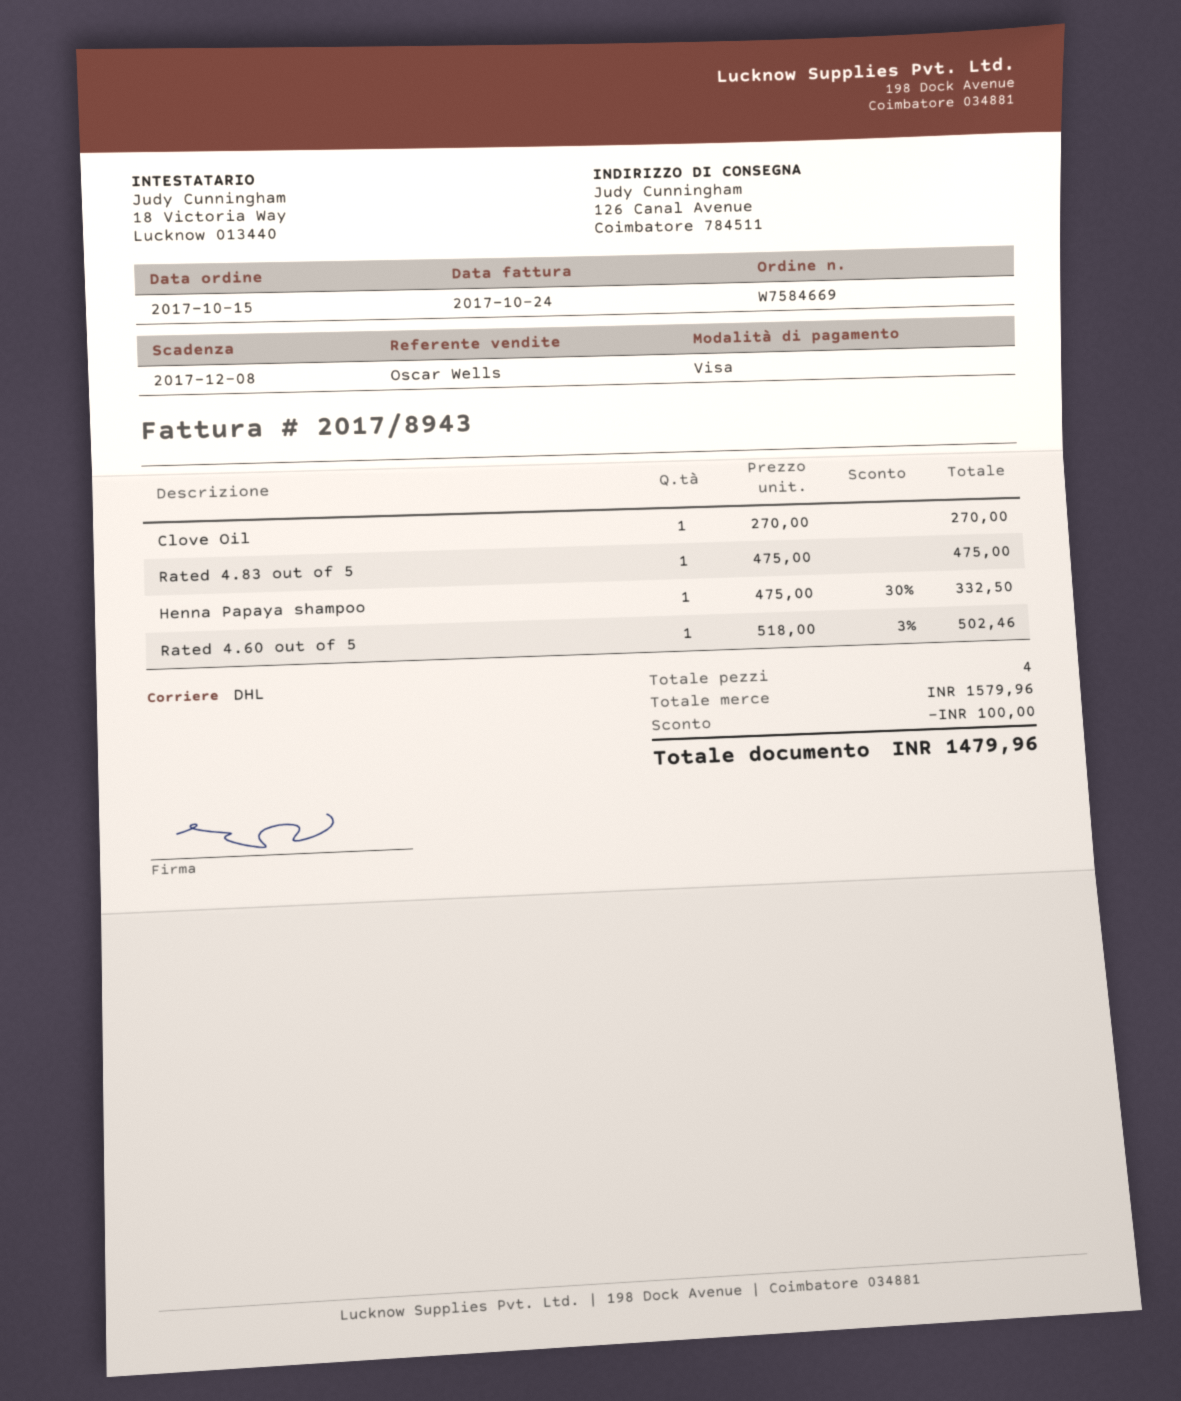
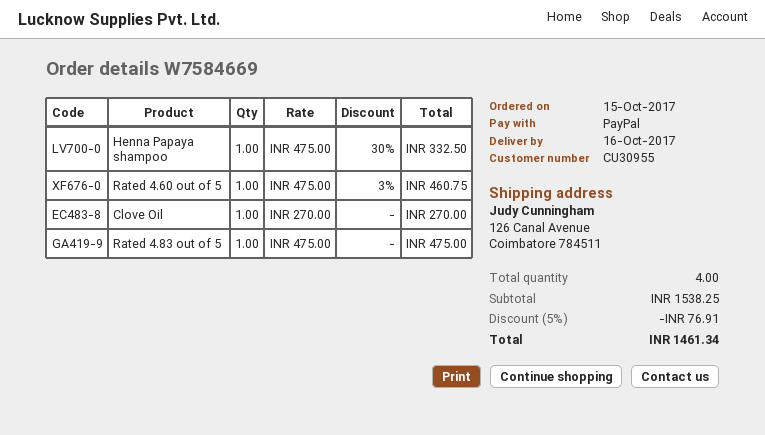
payment method: Visa -> PayPal
Rated 4.60 out of 5: 1 x 518.00 - 3% = 502.46 -> 1 x 475.00 - 3% = 460.75
subtotal: 1579.96 -> 1538.25
discount: 100.00 -> 76.91
total: 1479.96 -> 1461.34

